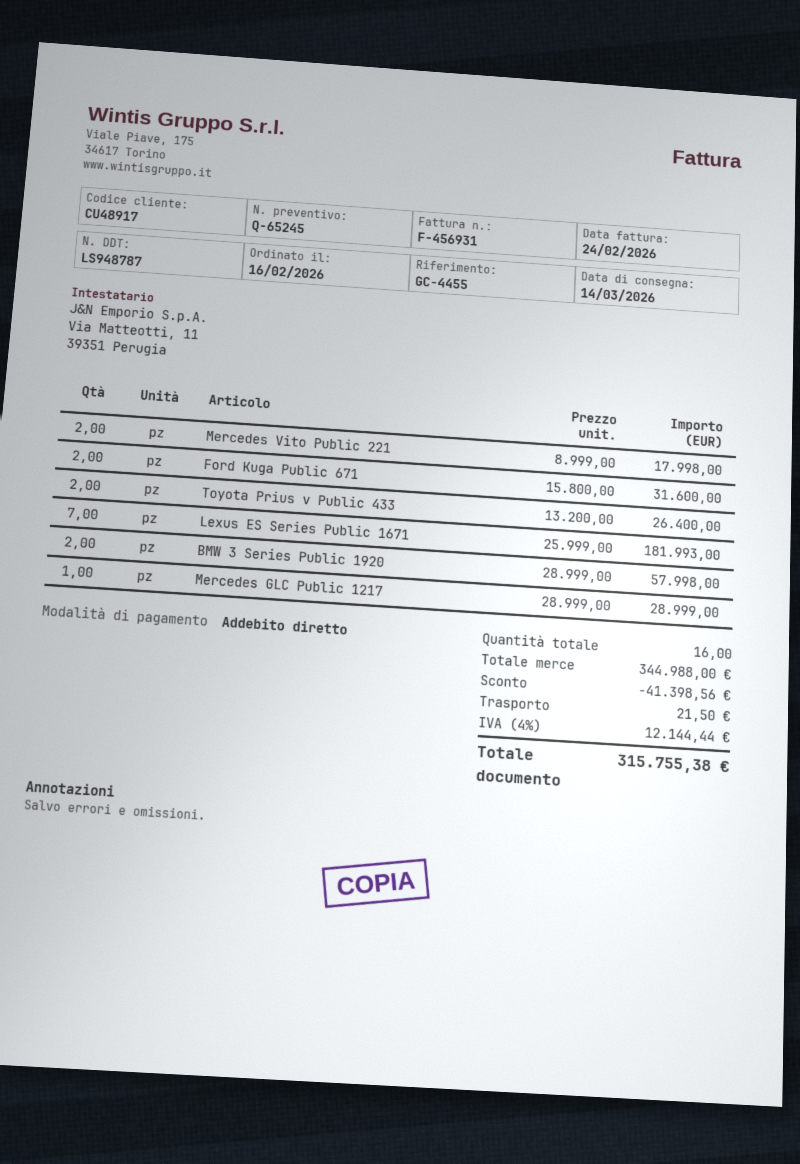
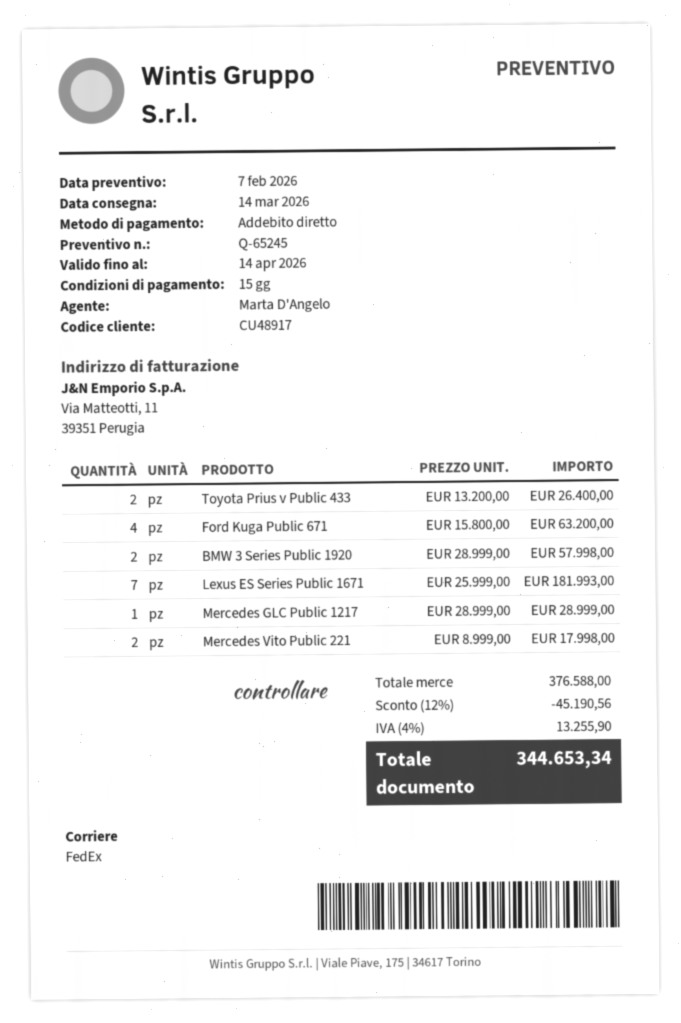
Ford Kuga Public 671: 2 x 15800.00 = 31600.00 -> 4 x 15800.00 = 63200.00
subtotal: 344988.00 -> 376588.00
discount: 41398.56 -> 45190.56
shipping: 21.50 -> none
tax: 4% = 12144.44 -> 4% = 13255.90
total: 315755.38 -> 344653.34

